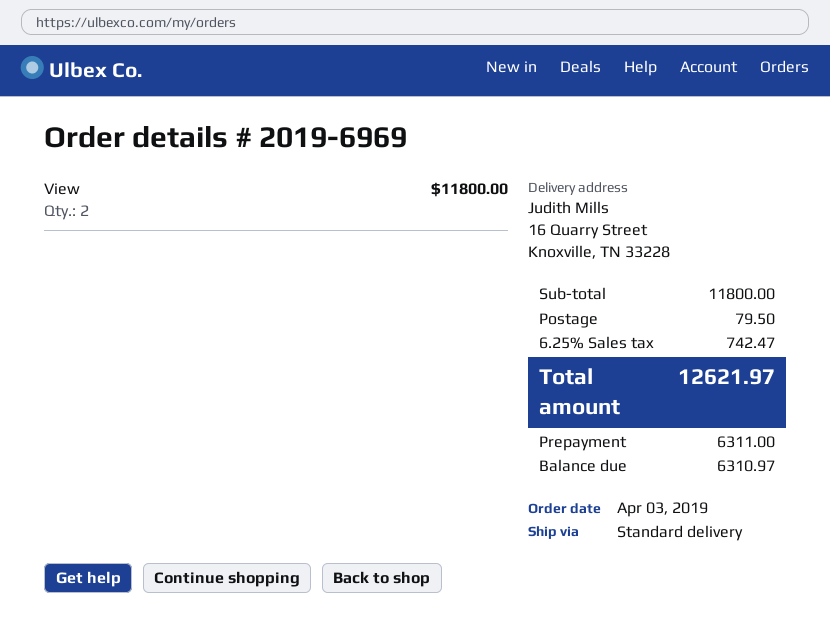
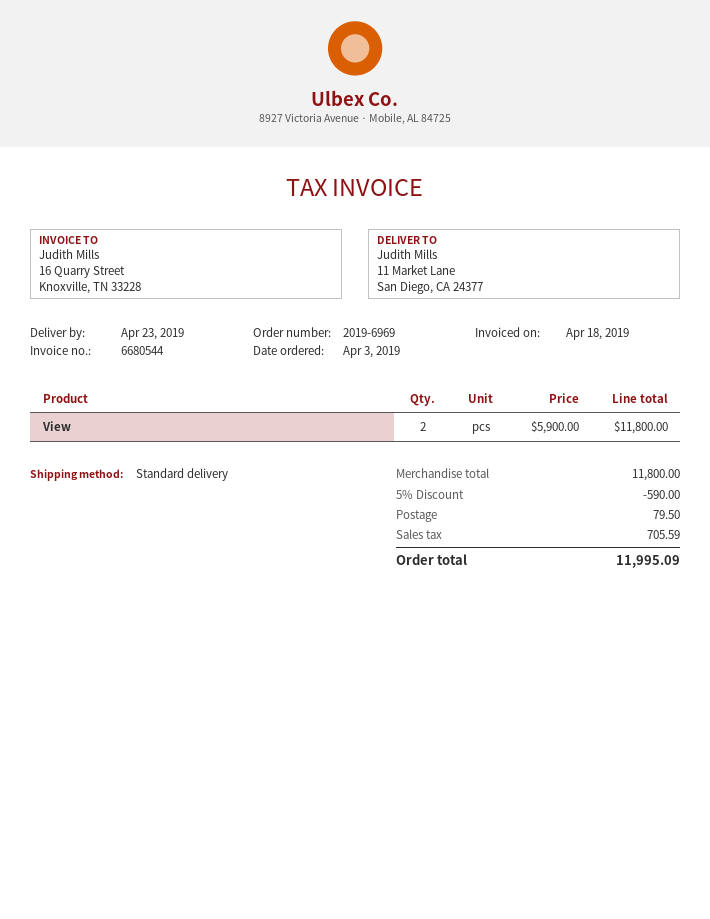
ship to: 16 Quarry Street, Knoxville, TN 33228 -> 11 Market Lane, San Diego, CA 24377
discount: none -> 5% = 590.00
tax: 742.47 -> 705.59
total: 12621.97 -> 11995.09

